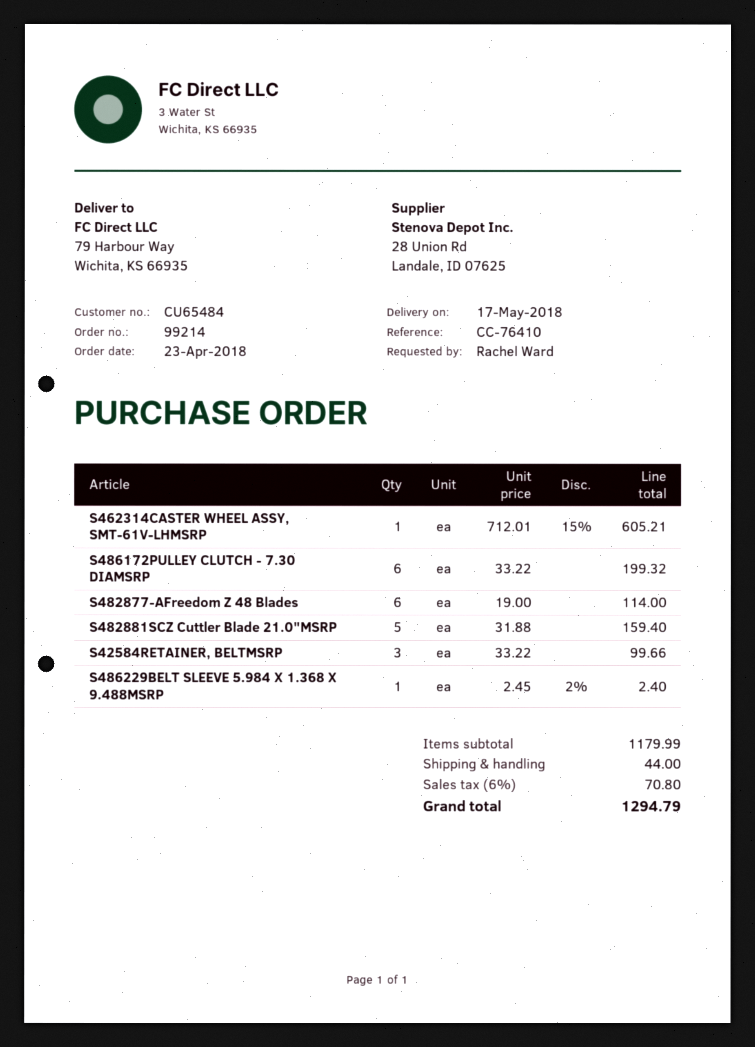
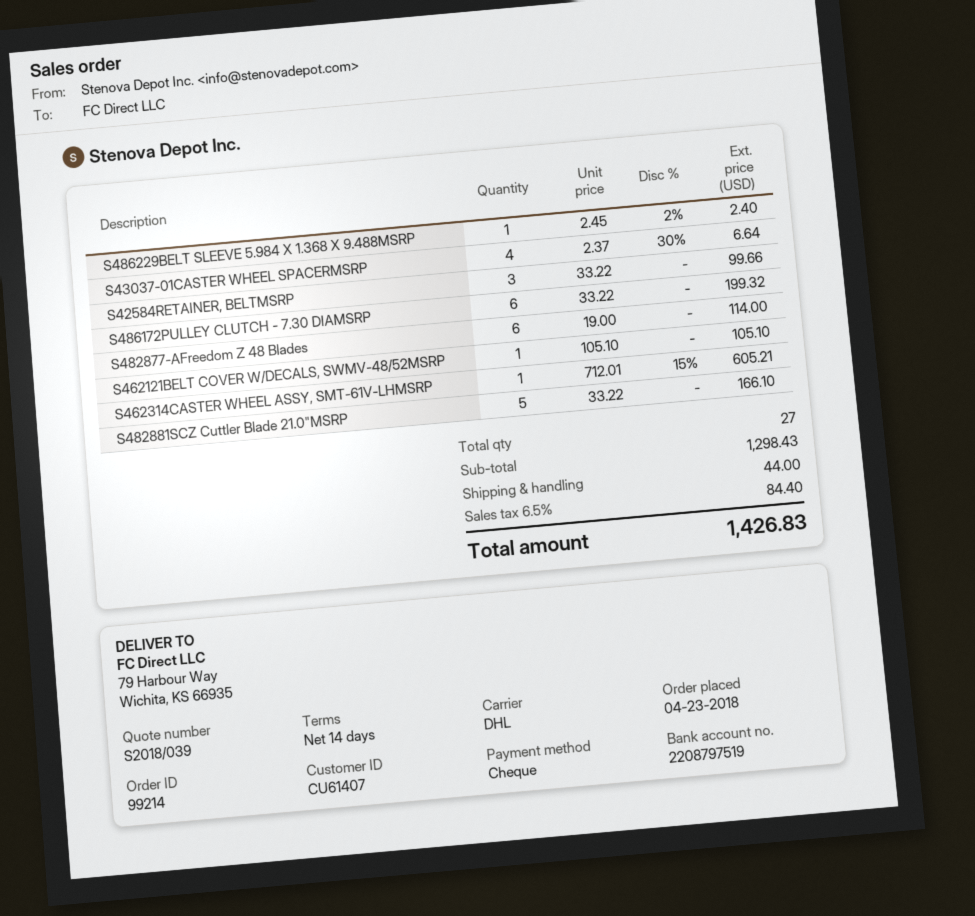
customer number: CU65484 -> CU61407
S482881SCZ Cuttler Blade 21.0"MSRP: 5 x 31.88 = 159.40 -> 5 x 33.22 = 166.10
S43037-01CASTER WHEEL SPACERMSRP: none -> 4 x 2.37 - 30% = 6.64
S462121BELT COVER W/DECALS, SWMV-48/52MSRP: none -> 1 x 105.10 = 105.10
subtotal: 1179.99 -> 1298.43
tax: 6% = 70.80 -> 6.5% = 84.40
total: 1294.79 -> 1426.83

